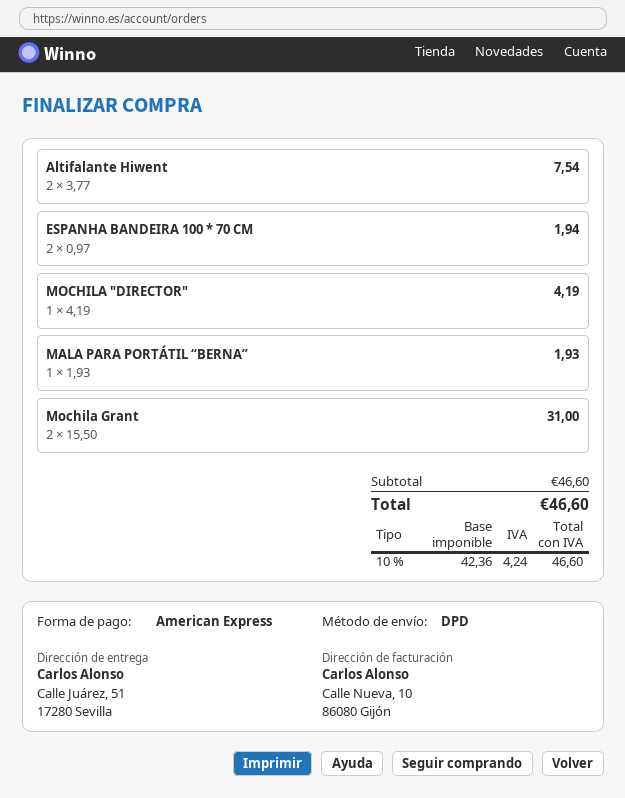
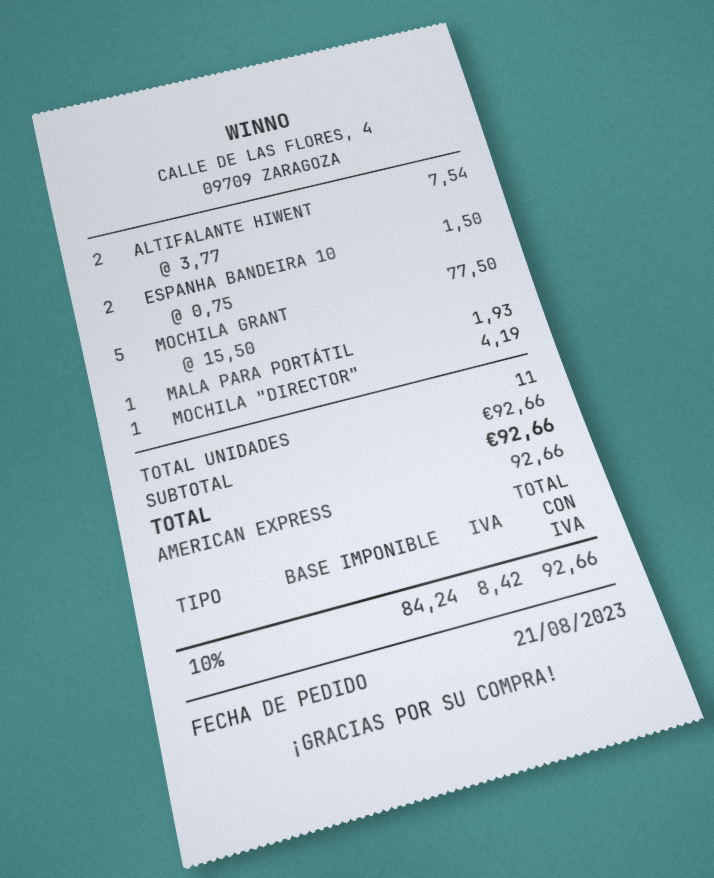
ESPANHA BANDEIRA 100 * 70 CM: 2 x 0.97 = 1.94 -> 2 x 0.75 = 1.50
Mochila Grant: 2 x 15.50 = 31.00 -> 5 x 15.50 = 77.50
subtotal: 46.60 -> 92.66
net: 42.36 -> 84.24
tax: 10% = 4.24 -> 10% = 8.42
total: 46.60 -> 92.66

